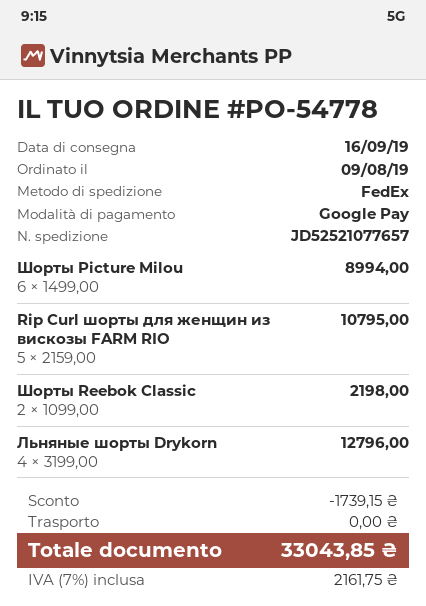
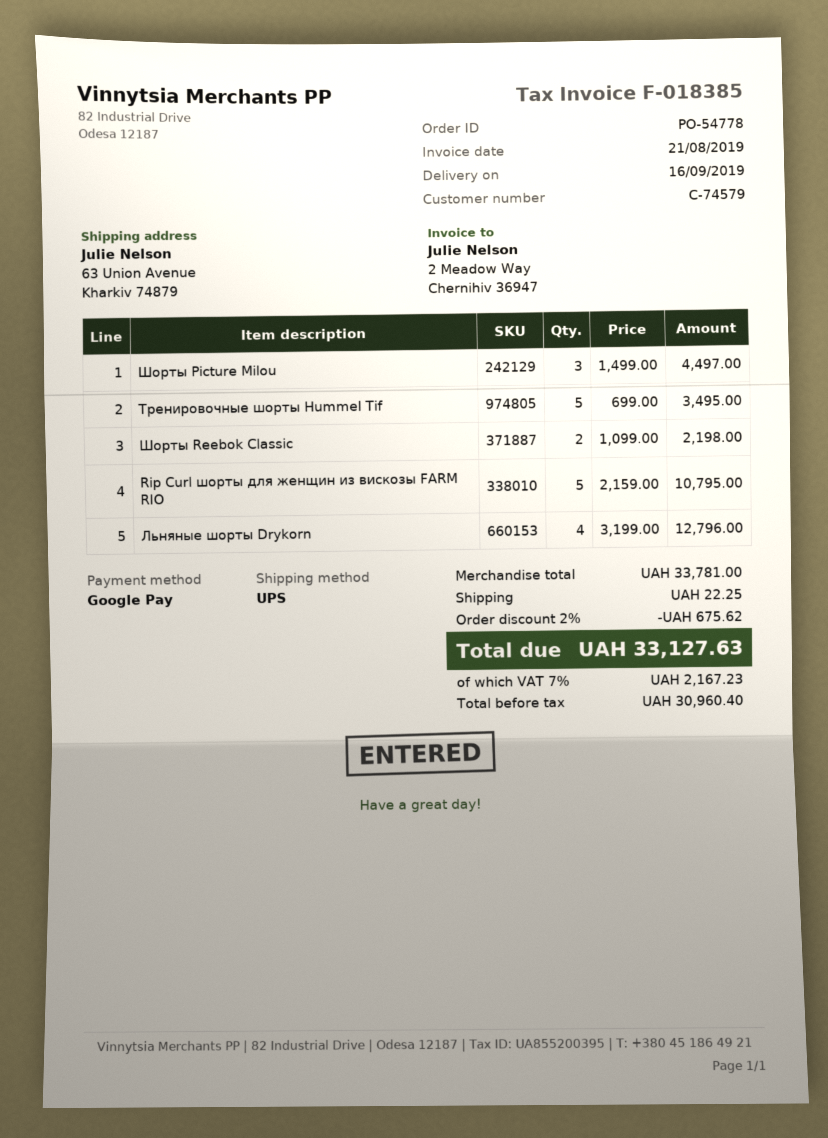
shipping method: FedEx -> UPS
Шорты Picture Milou: 6 x 1499.00 = 8994.00 -> 3 x 1499.00 = 4497.00
Тренировочные шорты Hummel Tif: none -> 5 x 699.00 = 3495.00
discount: 1739.15 -> 675.62
shipping: 0.00 -> 22.25
tax: 7% = 2161.75 -> 7% = 2167.23
total: 33043.85 -> 33127.63

